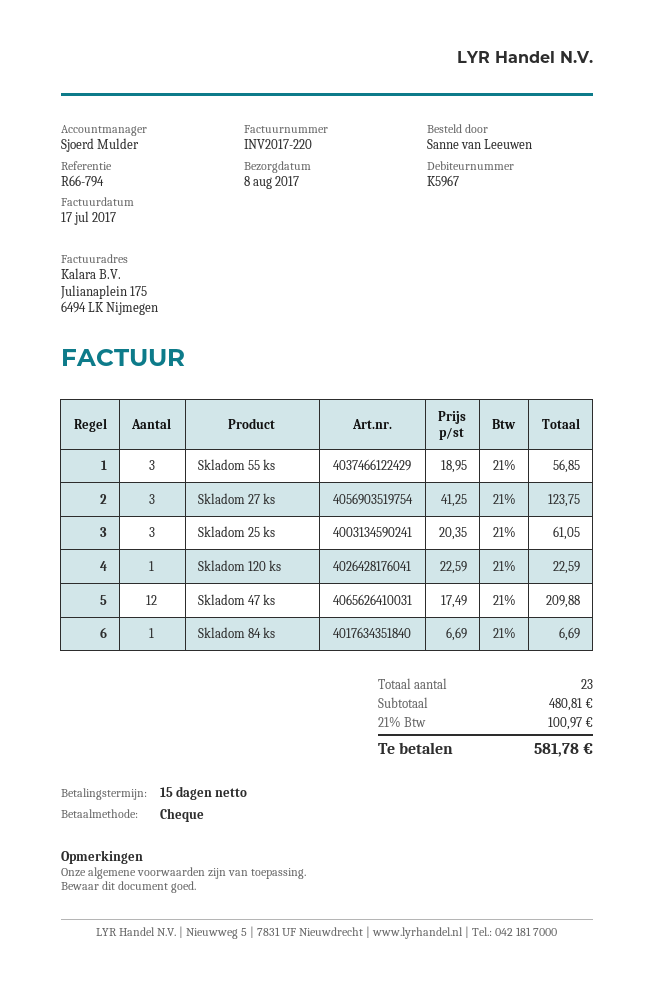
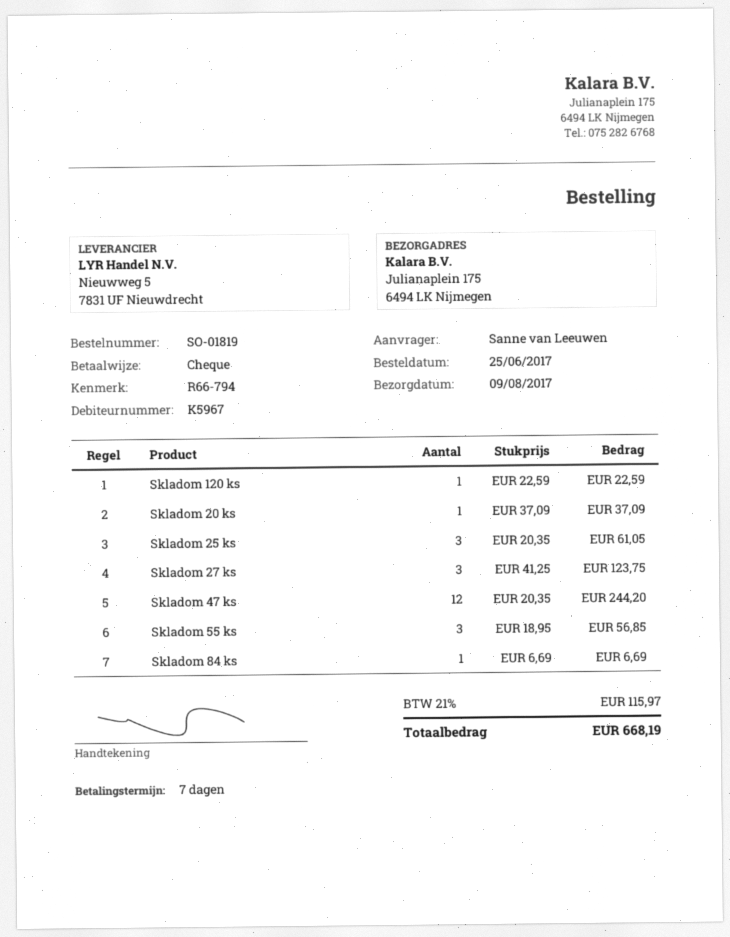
delivery date: 2017-08-08 -> 2017-08-09
payment terms: 15 days -> 7 days
Skladom 47 ks: 12 x 17.49 = 209.88 -> 12 x 20.35 = 244.20
Skladom 20 ks: none -> 1 x 37.09 = 37.09
tax: 21% = 100.97 -> 21% = 115.97
total: 581.78 -> 668.19

